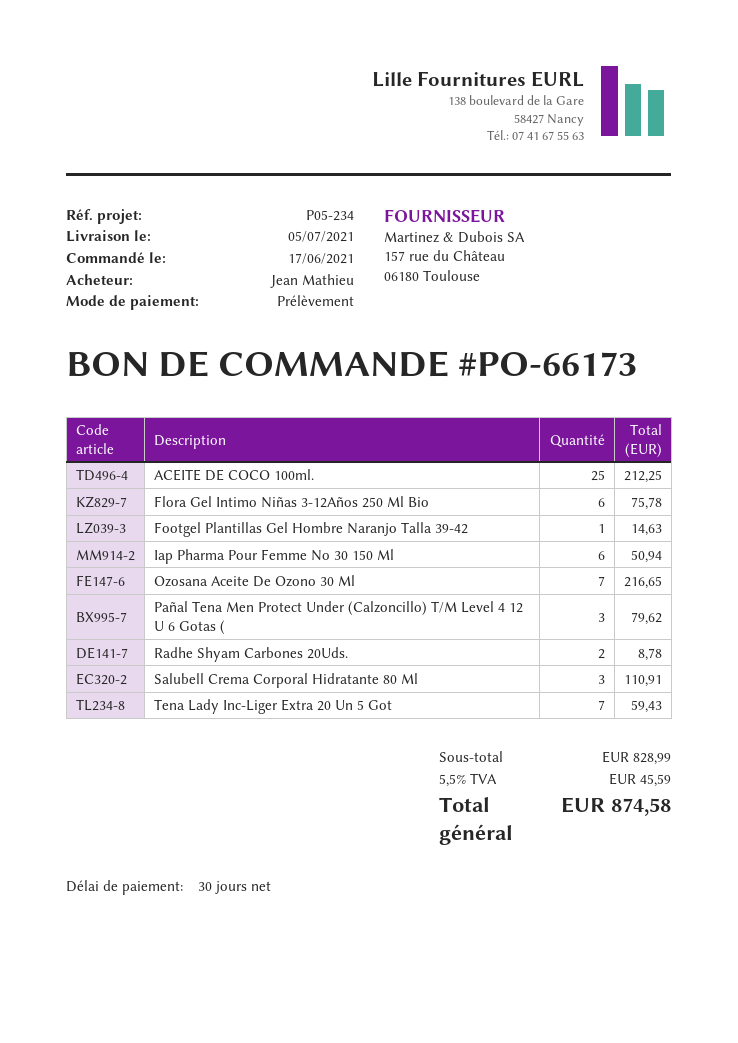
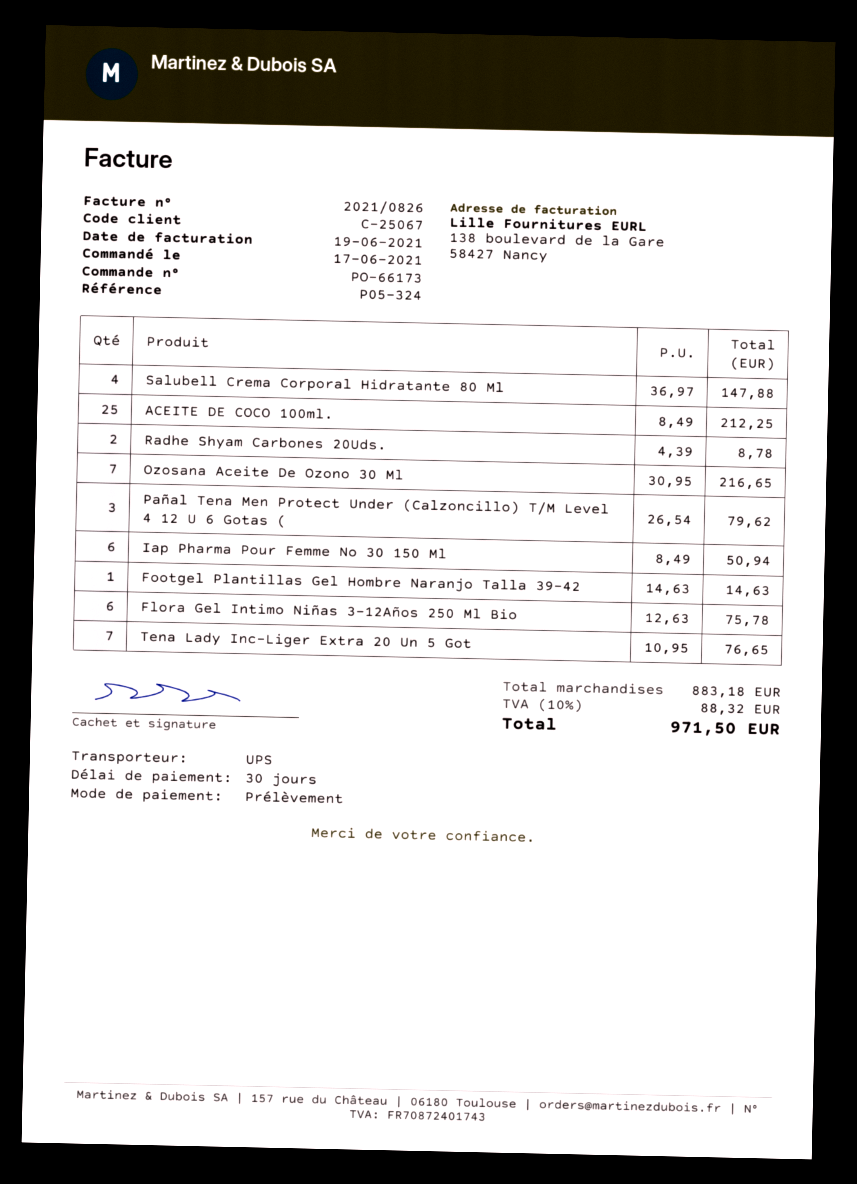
reference: P05-234 -> P05-324
Salubell Crema Corporal Hidratante 80 Ml: 3 for 110.91 -> 4 for 147.88
Tena Lady Inc-Liger Extra 20 Un 5 Got: 7 for 59.43 -> 7 for 76.65
subtotal: 828.99 -> 883.18
tax: 5.5% = 45.59 -> 10% = 88.32
total: 874.58 -> 971.50

